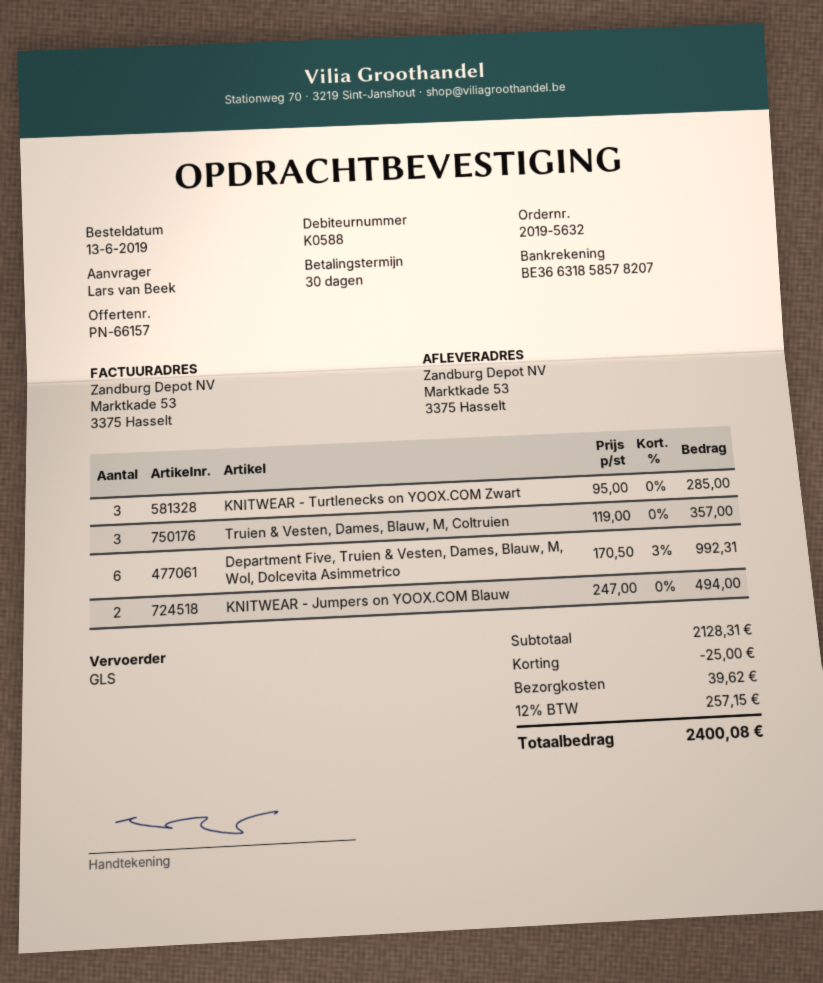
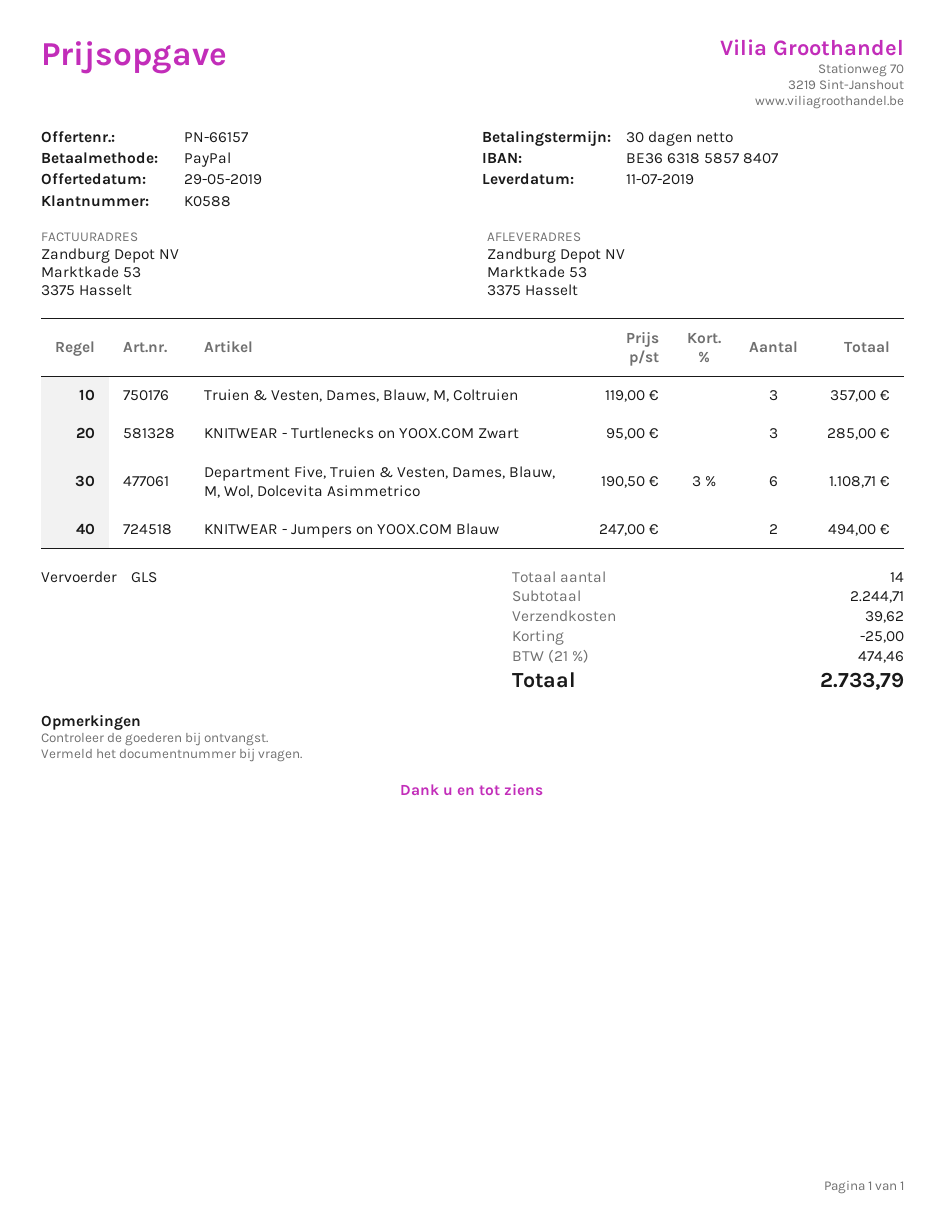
bank account: BE36631858578207 -> BE36631858578407
Department Five, Truien & Vesten, Dames, Blauw, M, Wol, Dolcevita Asimmetrico: 6 x 170.50 - 3% = 992.31 -> 6 x 190.50 - 3% = 1108.71
subtotal: 2128.31 -> 2244.71
tax: 12% = 257.15 -> 21% = 474.46
total: 2400.08 -> 2733.79

